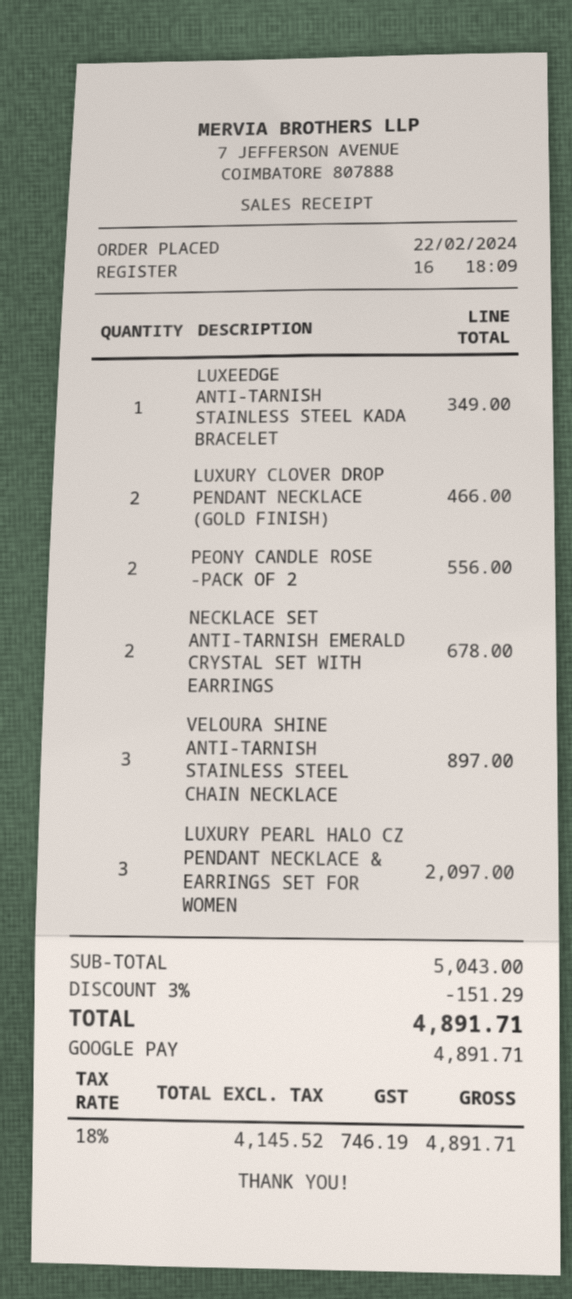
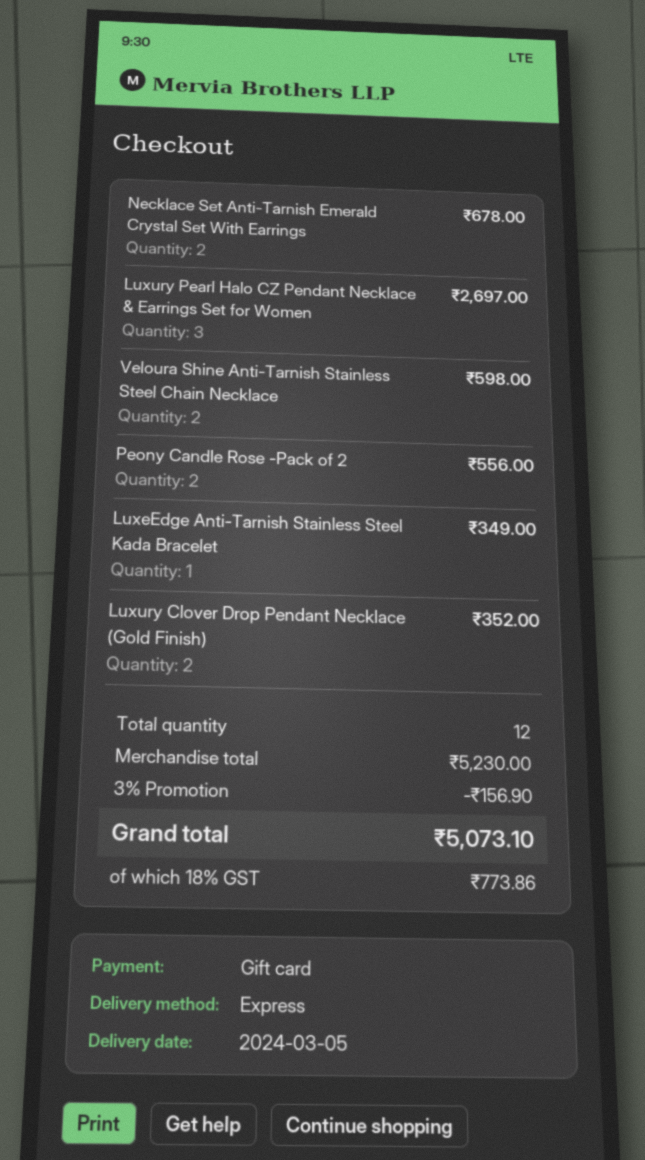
payment method: Google Pay -> gift card
LUXURY CLOVER DROP PENDANT NECKLACE (GOLD FINISH): 2 for 466.00 -> 2 for 352.00
VELOURA SHINE ANTI-TARNISH STAINLESS STEEL CHAIN NECKLACE: 3 for 897.00 -> 2 for 598.00
LUXURY PEARL HALO CZ PENDANT NECKLACE & EARRINGS SET FOR WOMEN: 3 for 2097.00 -> 3 for 2697.00
subtotal: 5043.00 -> 5230.00
discount: 3% = 151.29 -> 3% = 156.90
tax: 18% = 746.19 -> 18% = 773.86
total: 4891.71 -> 5073.10

